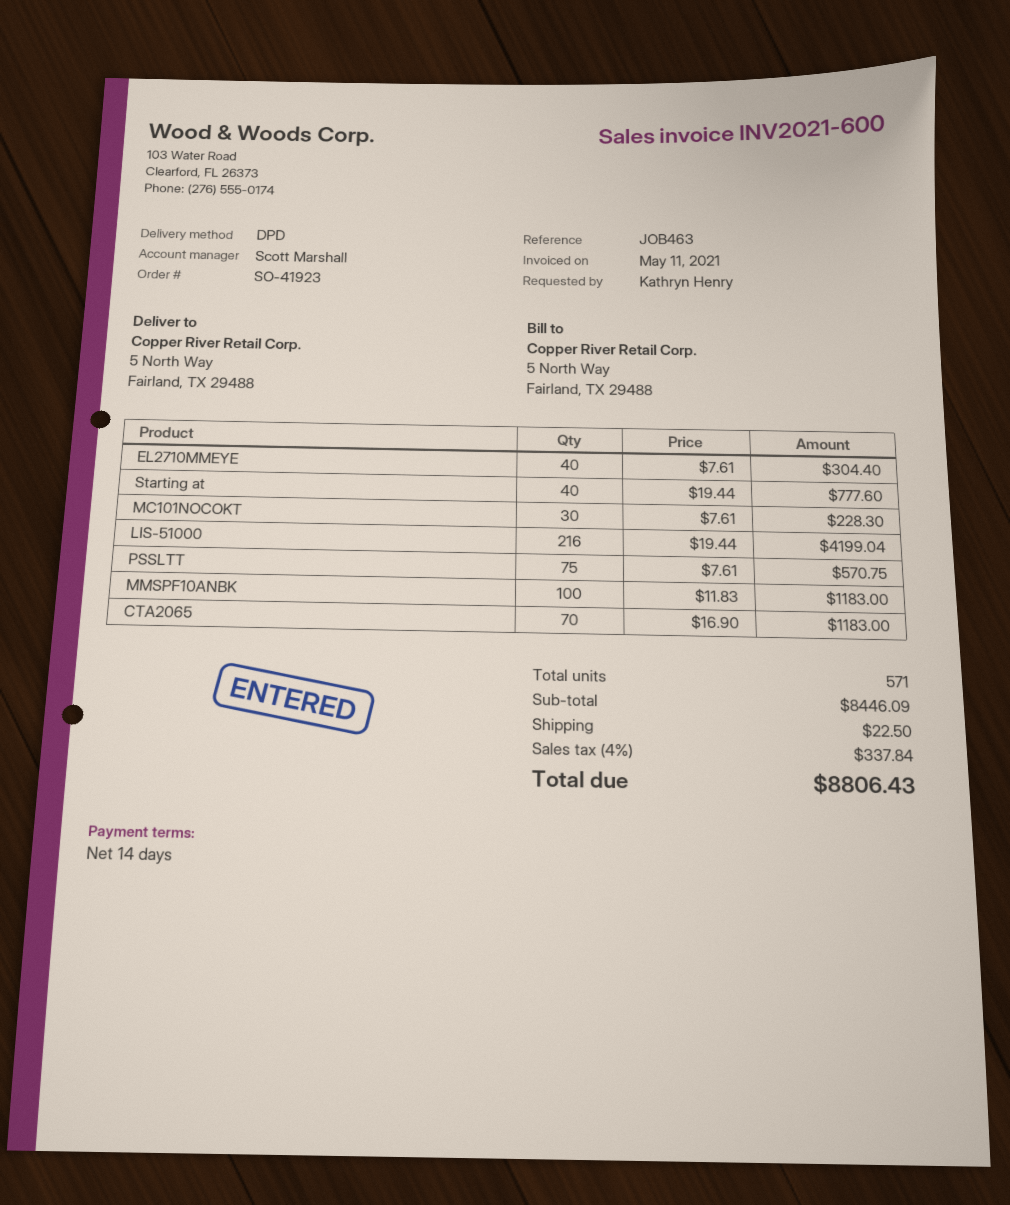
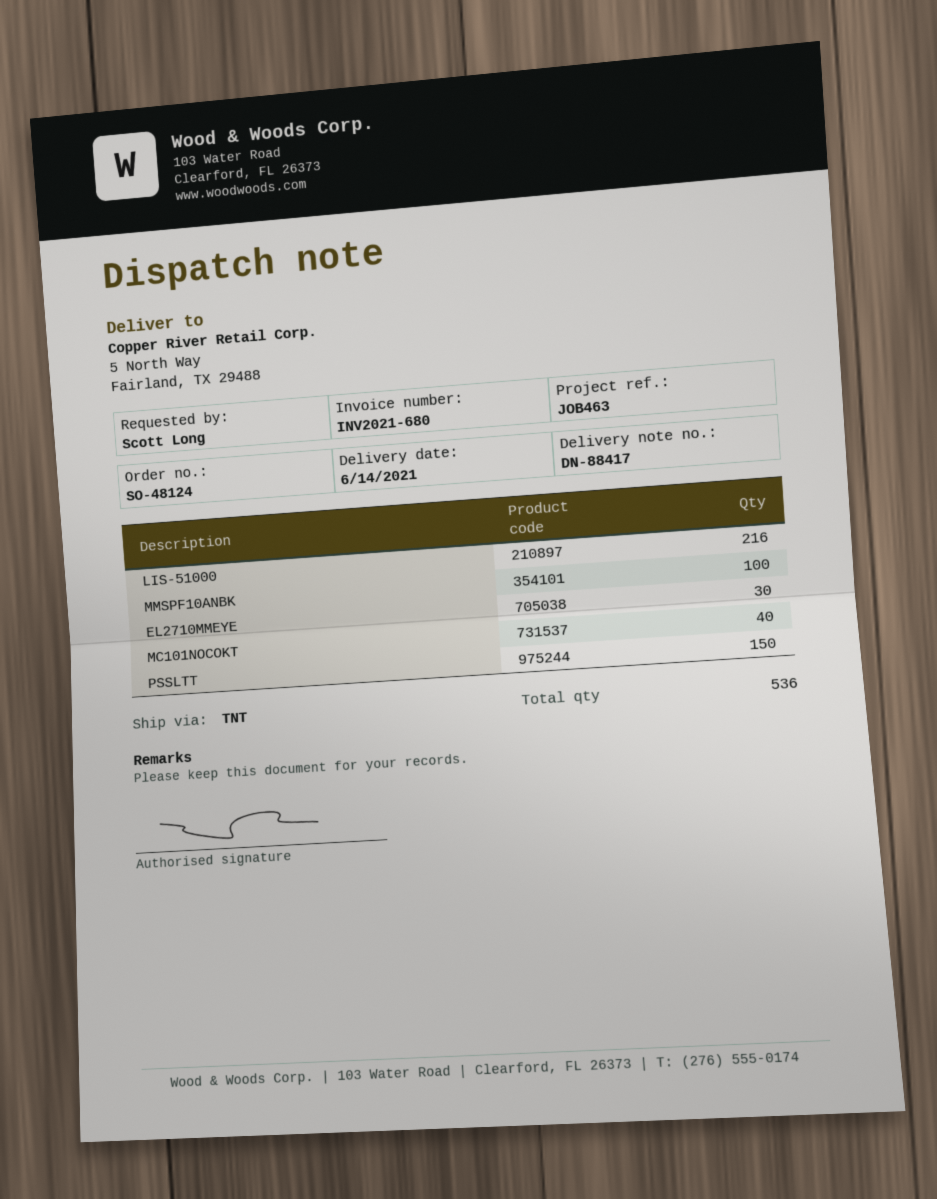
order number: SO-41923 -> SO-48124
invoice number: INV2021-600 -> INV2021-680
ordered by: Kathryn Henry -> Scott Long
shipping method: DPD -> TNT
EL2710MMEYE: 40 -> 30
Starting at: 40 -> none
MC101NOCOKT: 30 -> 40
PSSLTT: 75 -> 150
CTA2065: 70 -> none
total quantity: 571 -> 536

